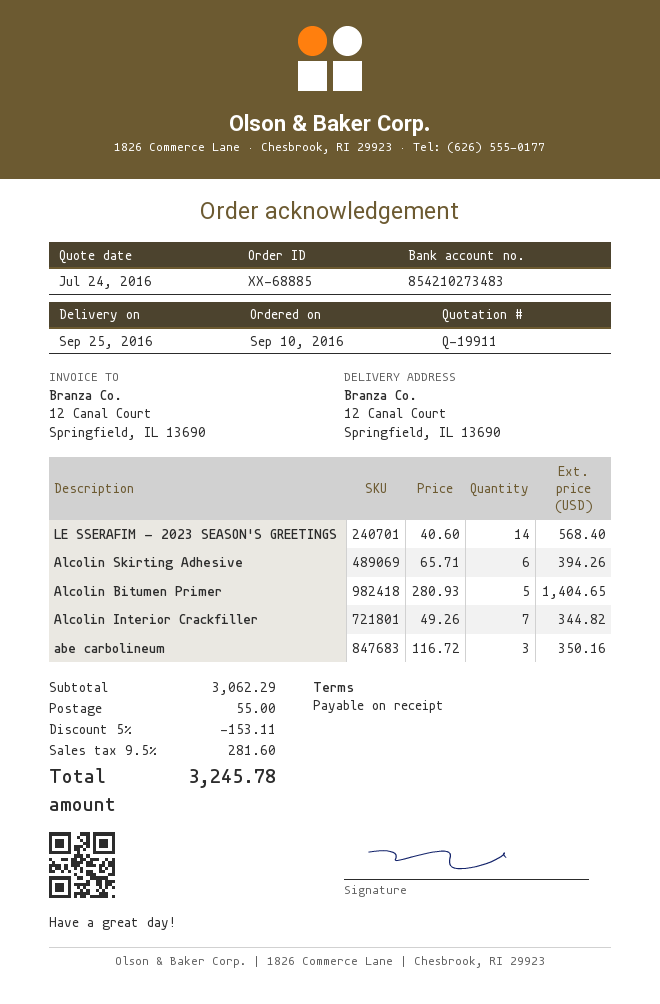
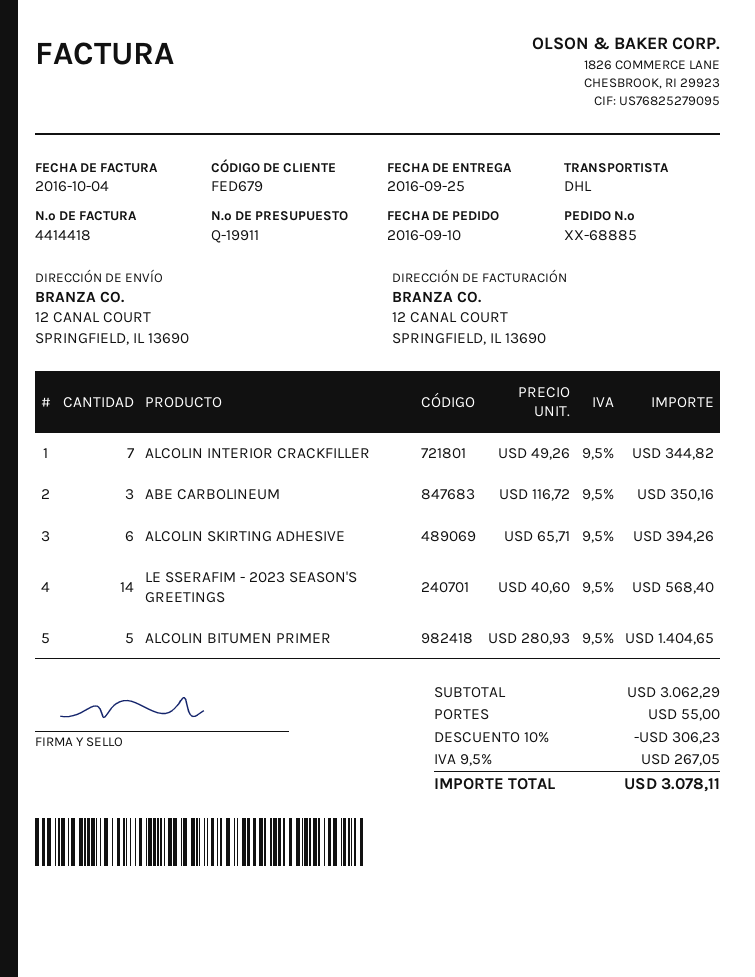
discount: 5% = 153.11 -> 10% = 306.23
tax: 9.5% = 281.60 -> 9.5% = 267.05
total: 3245.78 -> 3078.11

